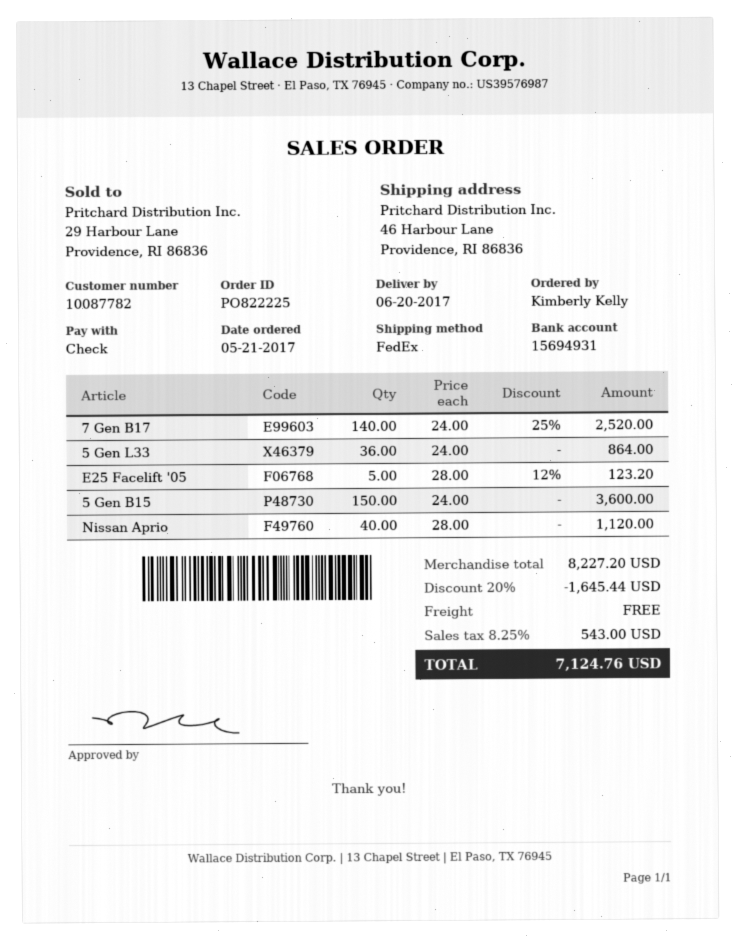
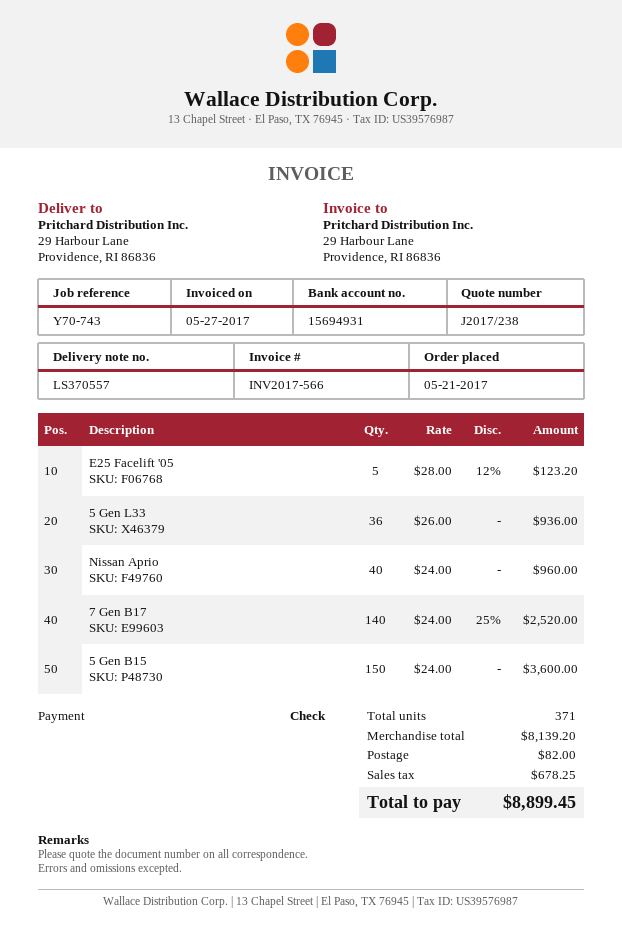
ship to: 46 Harbour Lane, Providence, RI 86836 -> 29 Harbour Lane, Providence, RI 86836
5 Gen L33: 36 x 24.00 = 864.00 -> 36 x 26.00 = 936.00
Nissan Aprio: 40 x 28.00 = 1120.00 -> 40 x 24.00 = 960.00
subtotal: 8227.20 -> 8139.20
discount: 20% = 1645.44 -> none
shipping: 0.00 -> 82.00
tax: 543.00 -> 678.25
total: 7124.76 -> 8899.45

